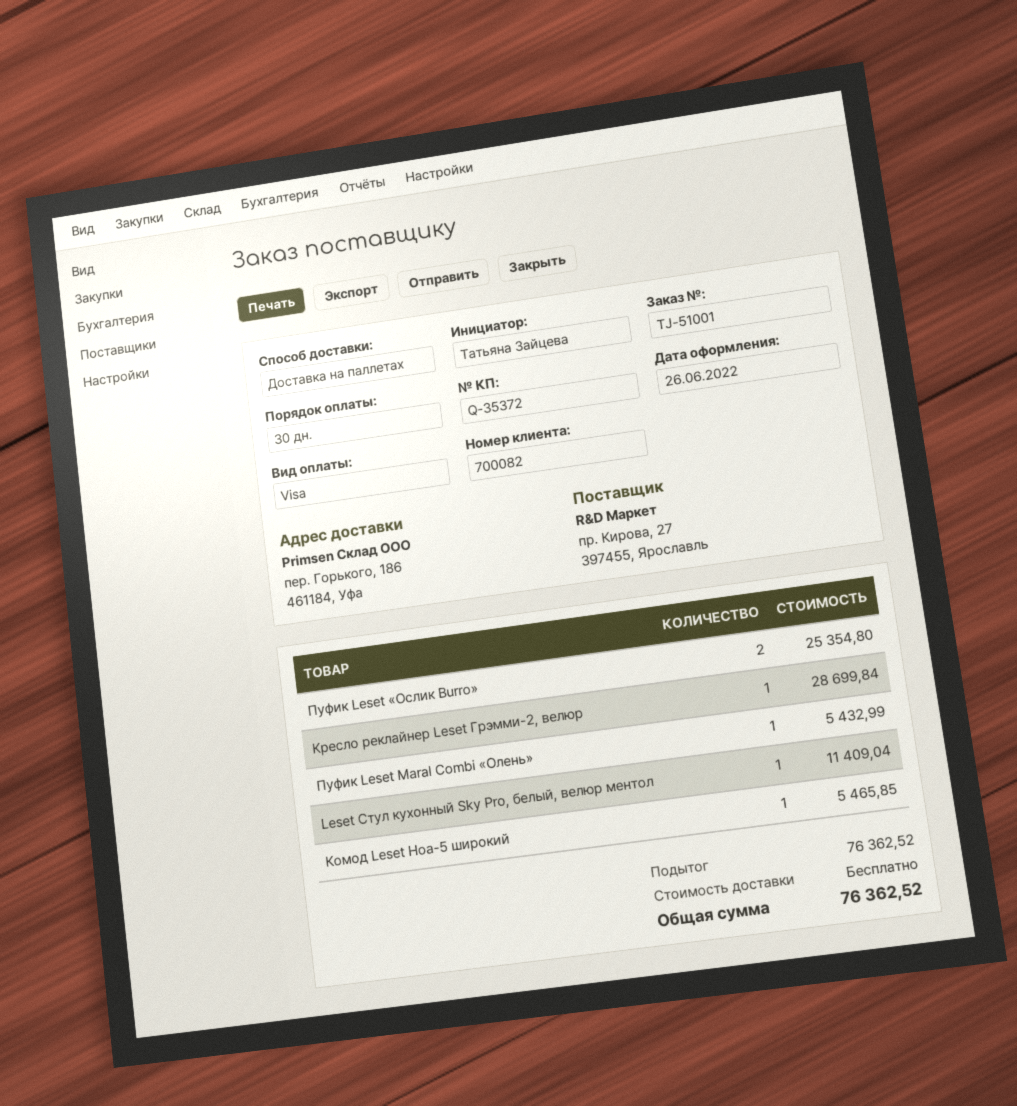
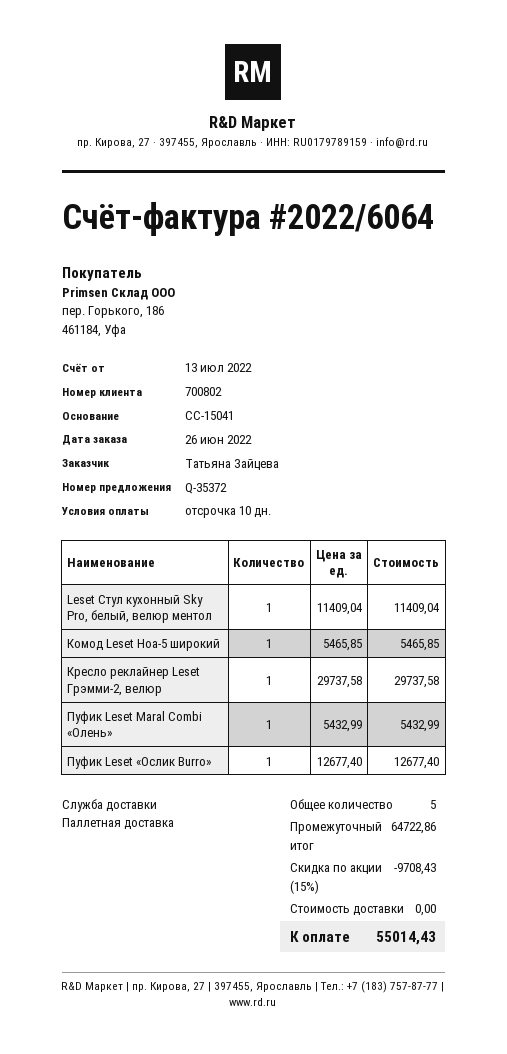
payment terms: 30 days -> 10 days
customer number: 700082 -> 700802
Пуфик Leset «Ослик Burro»: 2 for 25354.80 -> 1 for 12677.40
Кресло реклайнер Leset Грэмми-2, велюр: 1 for 28699.84 -> 1 for 29737.58
subtotal: 76362.52 -> 64722.86
discount: none -> 15% = 9708.43
total: 76362.52 -> 55014.43

